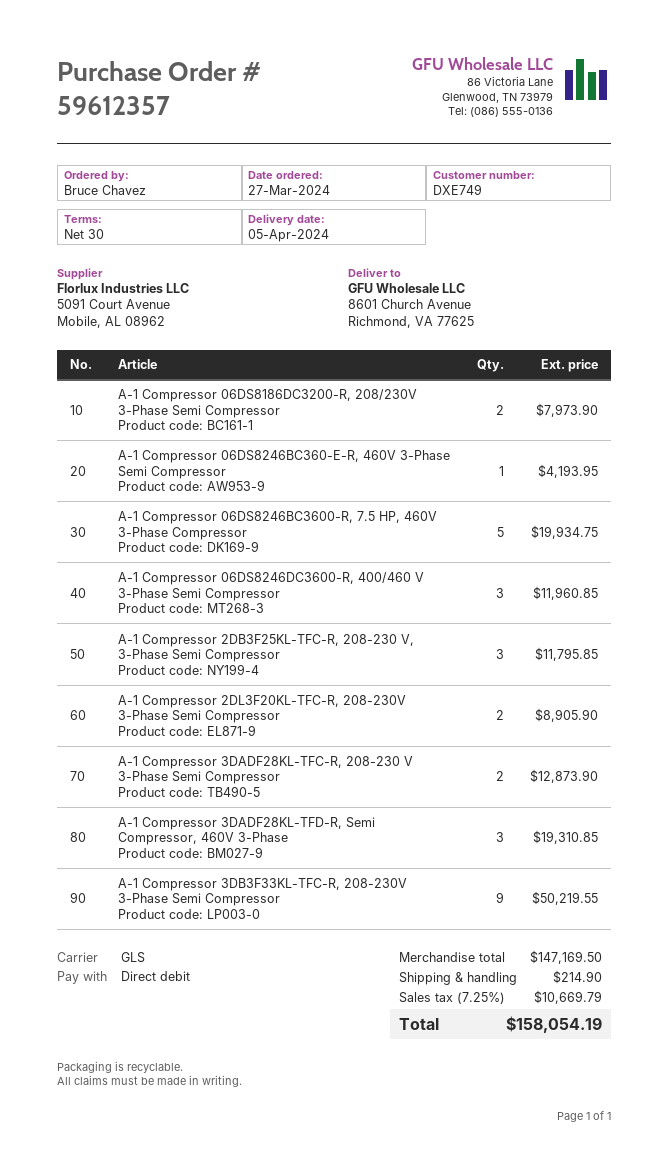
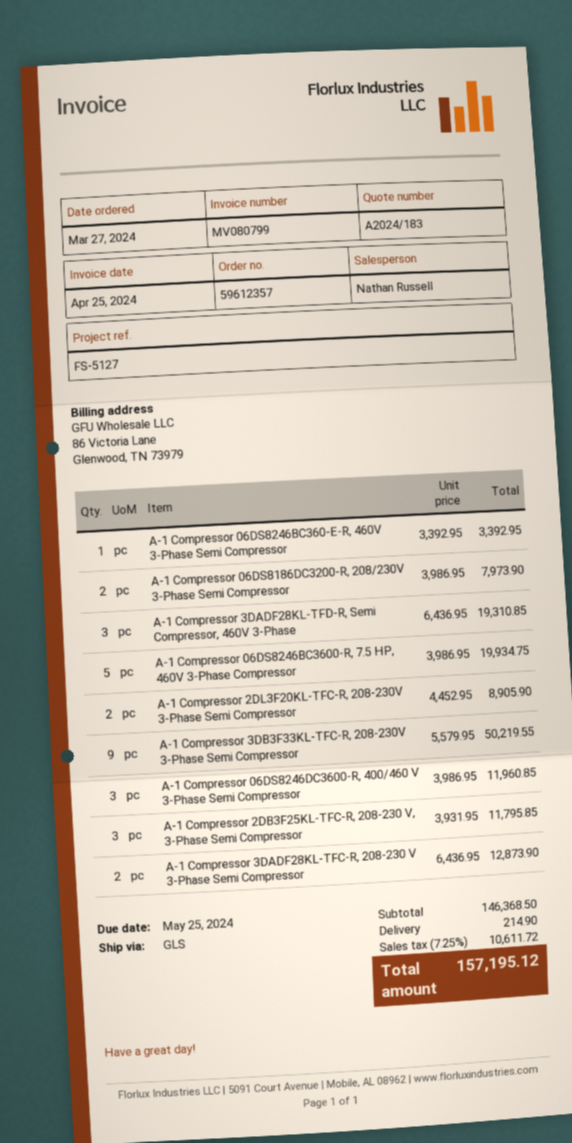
A-1 Compressor 06DS8246BC360-E-R, 460V 3-Phase Semi Compressor: 1 for 4193.95 -> 1 for 3392.95
subtotal: 147169.50 -> 146368.50
tax: 7.25% = 10669.79 -> 7.25% = 10611.72
total: 158054.19 -> 157195.12

